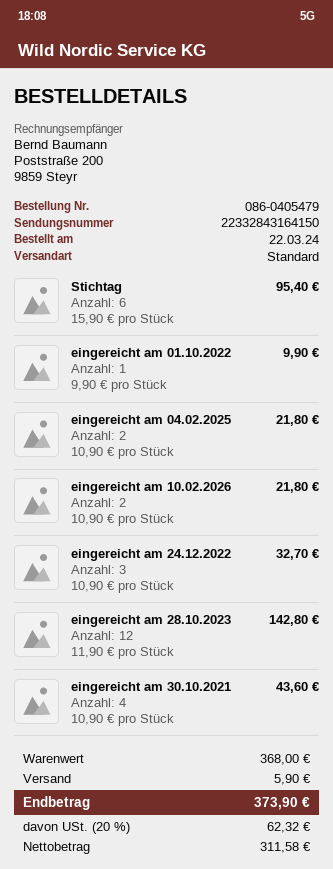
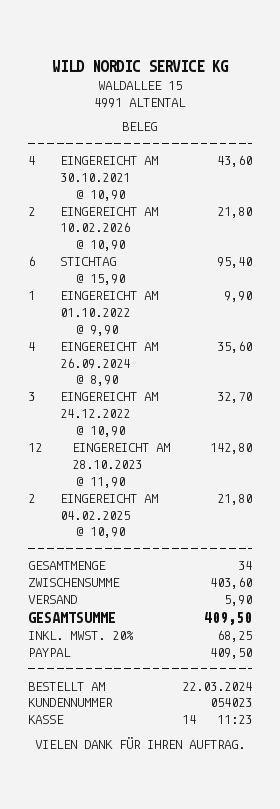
EINGEREICHT AM 26.09.2024: none -> 4 x 8.90 = 35.60
subtotal: 368.00 -> 403.60
tax: 20% = 62.32 -> 20% = 68.25
total: 373.90 -> 409.50

